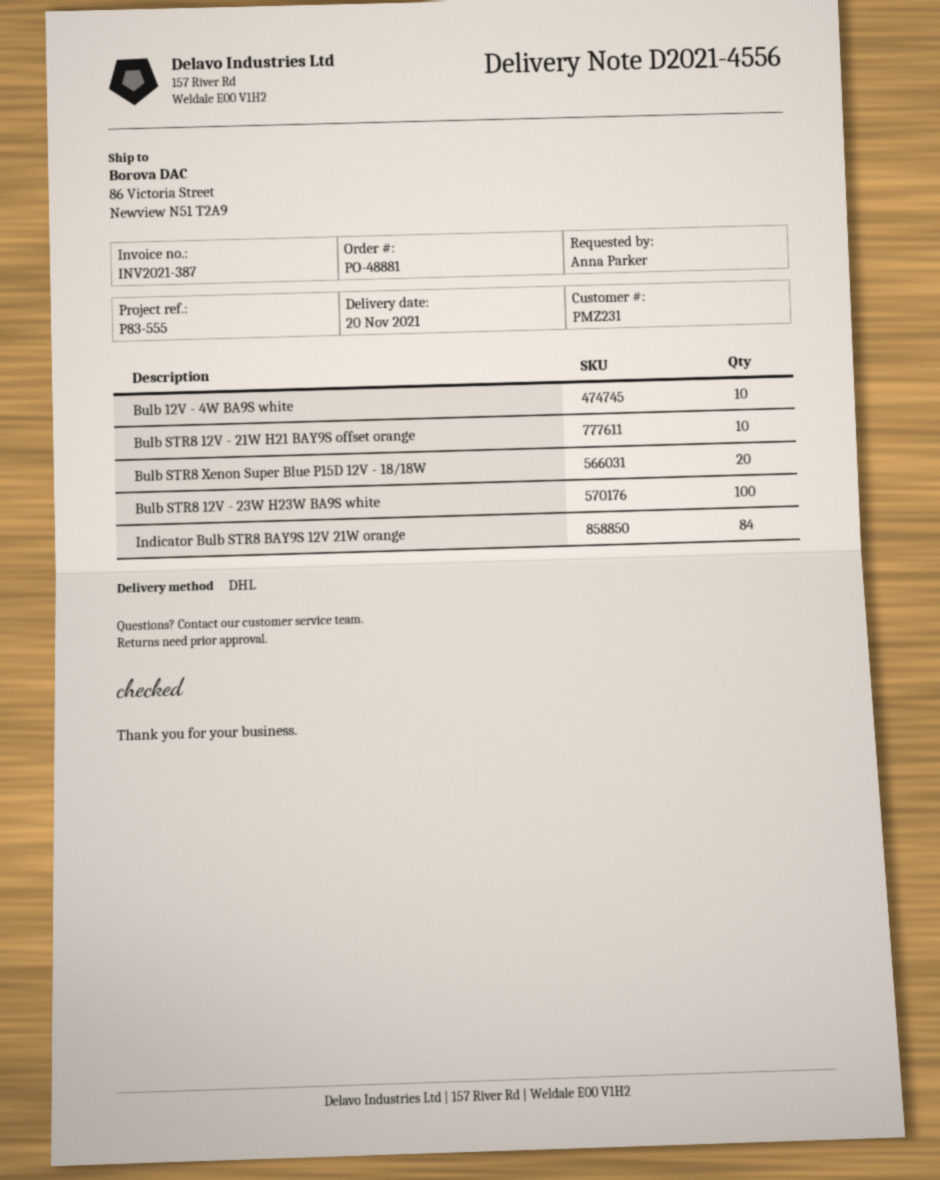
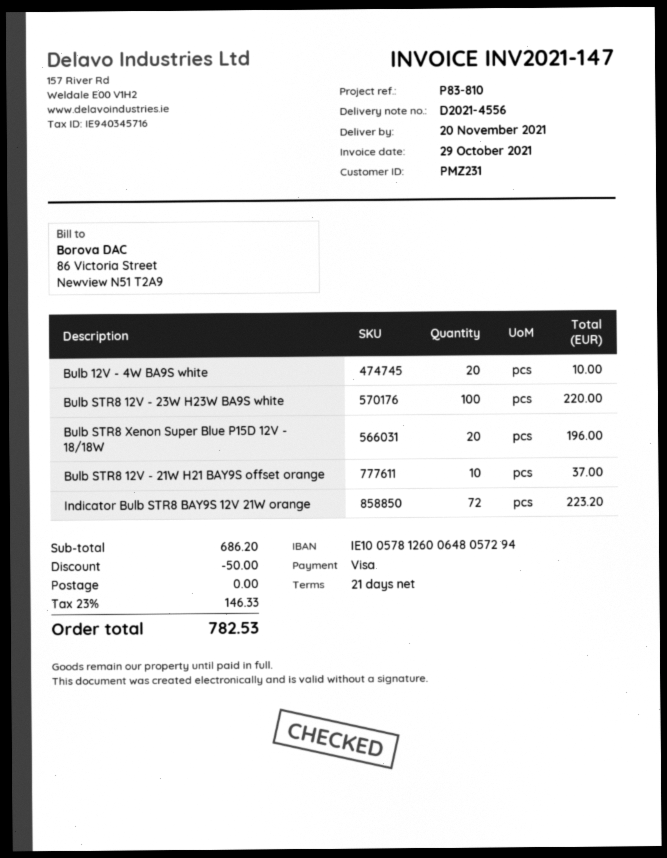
invoice number: INV2021-387 -> INV2021-147
reference: P83-555 -> P83-810
Bulb 12V - 4W BA9S white: 10 -> 20
Indicator Bulb STR8 BAY9S 12V 21W orange: 84 -> 72

